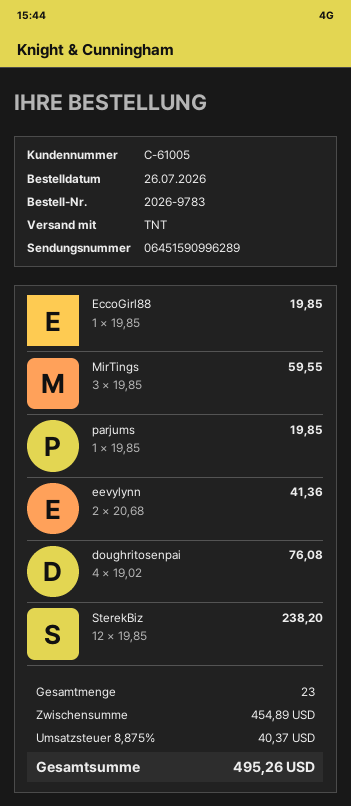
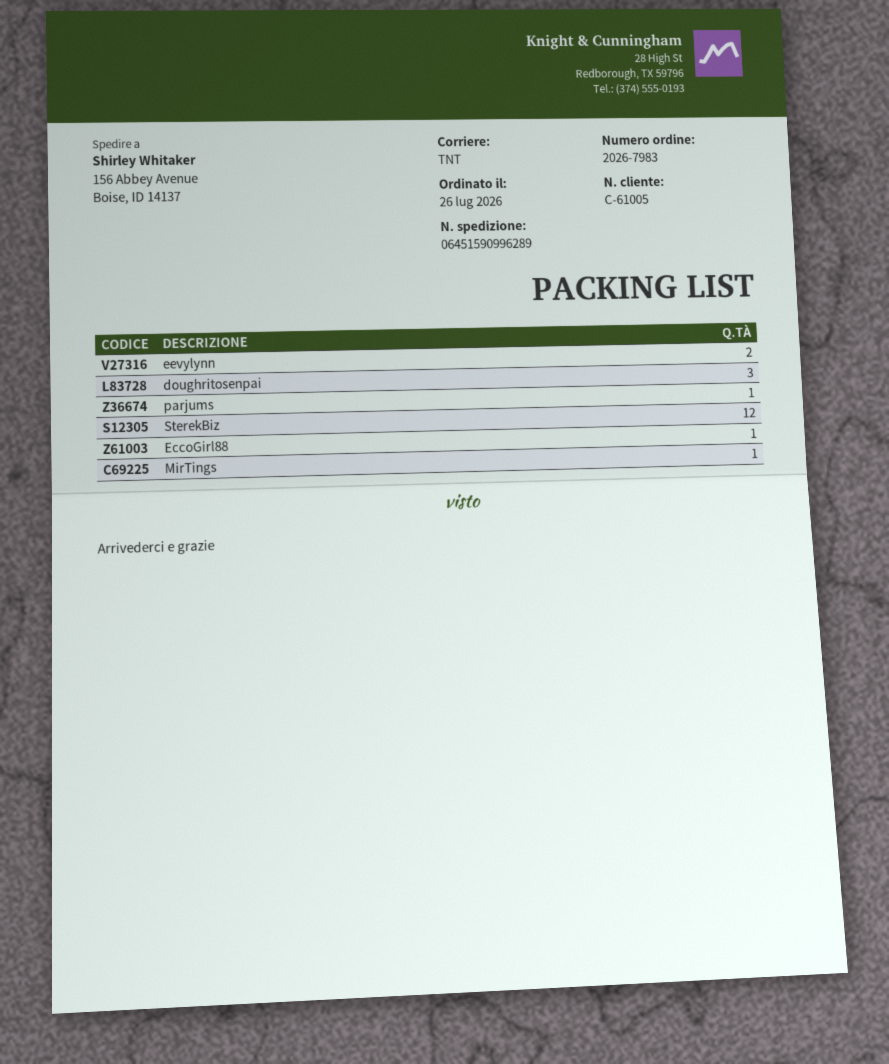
order number: 2026-9783 -> 2026-7983
MirTings: 3 -> 1
doughritosenpai: 4 -> 3

